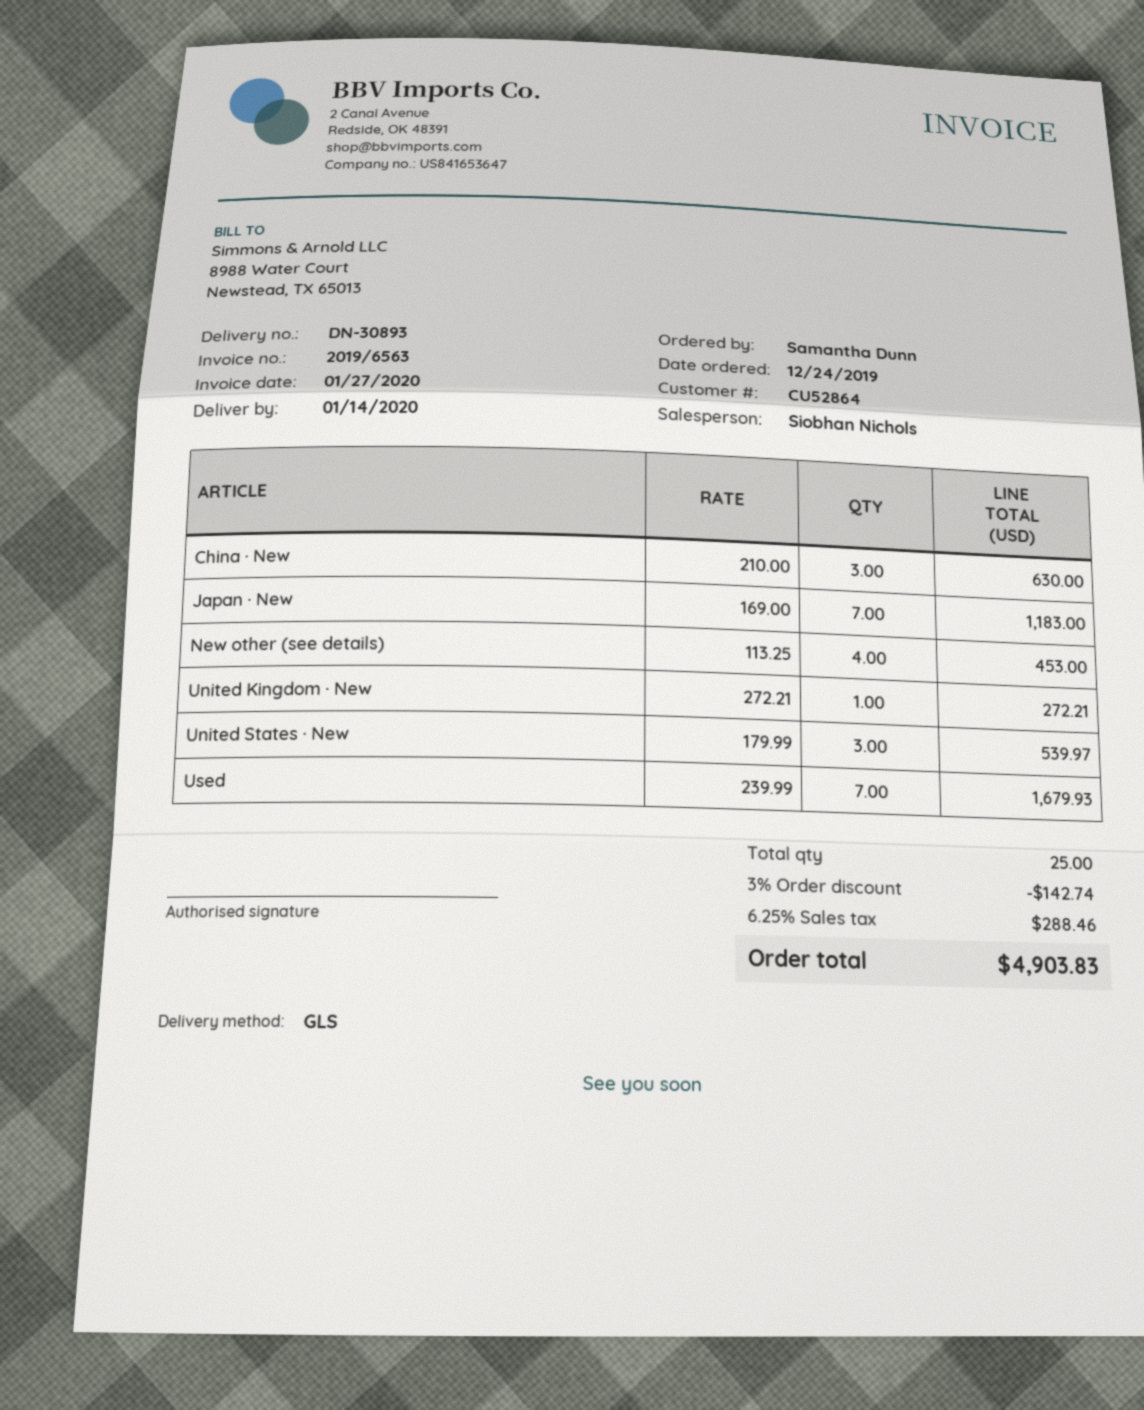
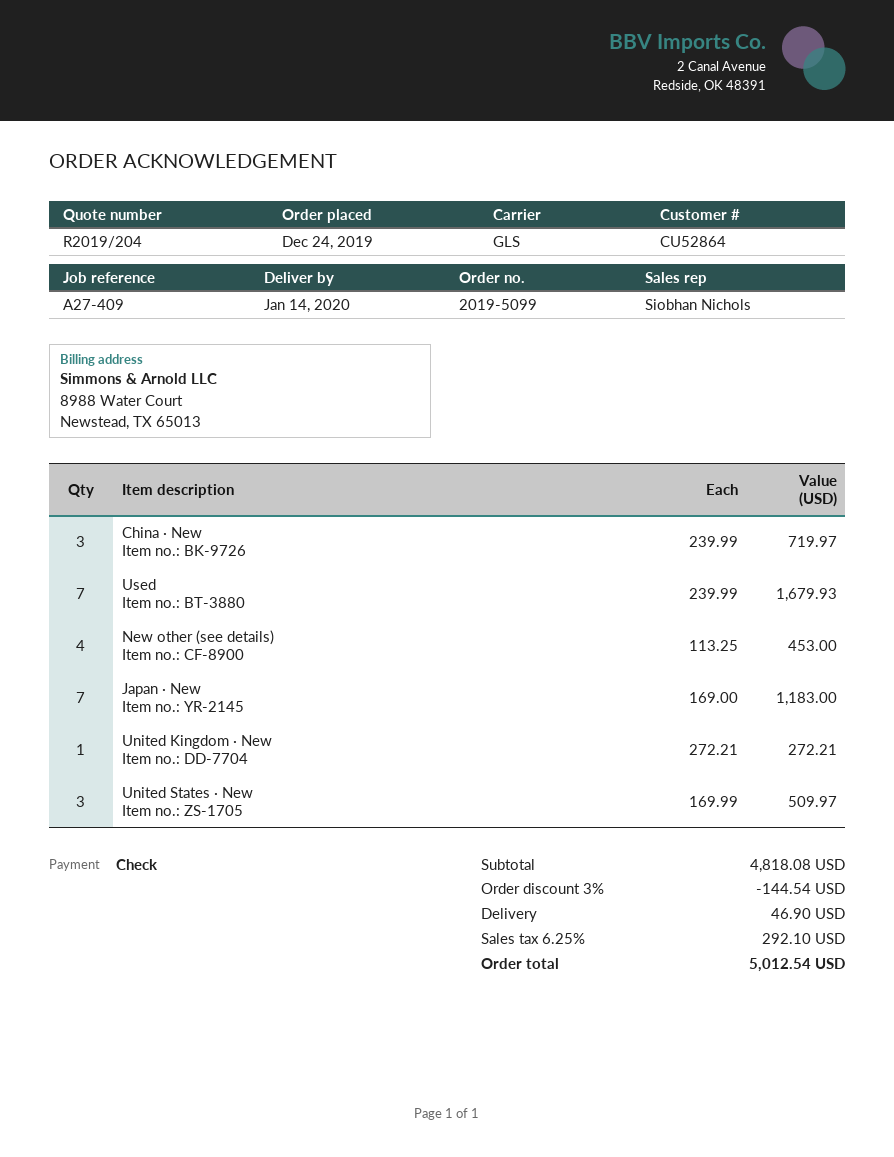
China · New: 3 x 210.00 = 630.00 -> 3 x 239.99 = 719.97
United States · New: 3 x 179.99 = 539.97 -> 3 x 169.99 = 509.97
discount: 3% = 142.74 -> 3% = 144.54
shipping: none -> 46.90
tax: 6.25% = 288.46 -> 6.25% = 292.10
total: 4903.83 -> 5012.54

